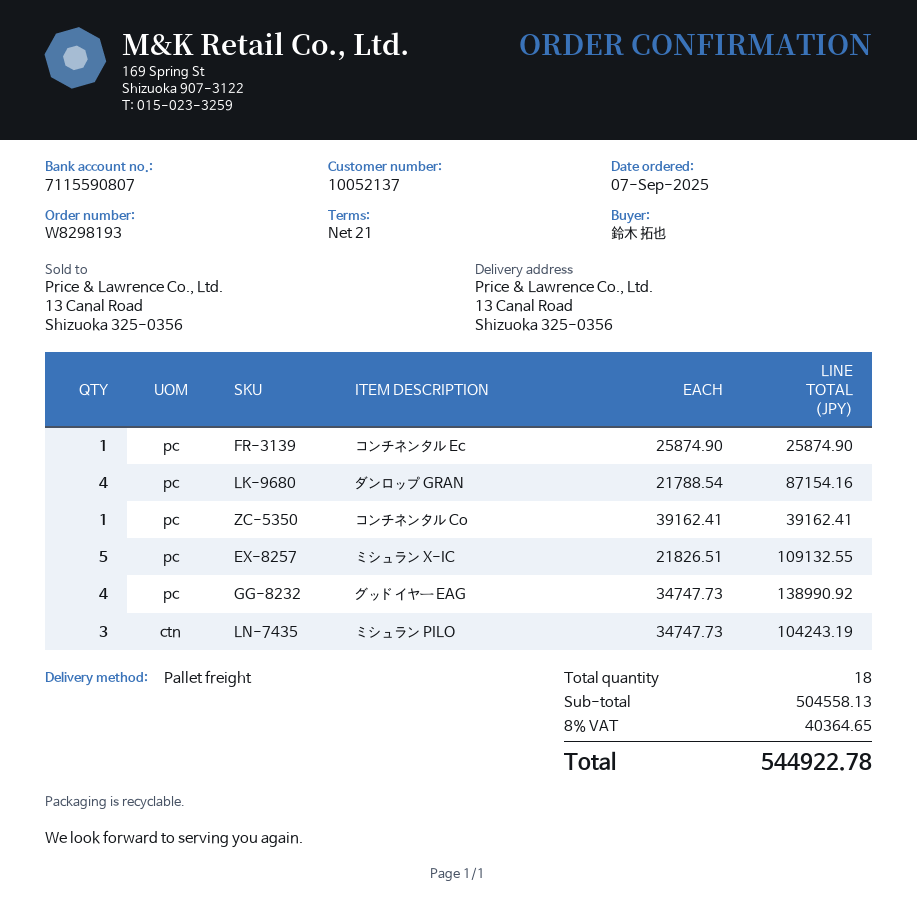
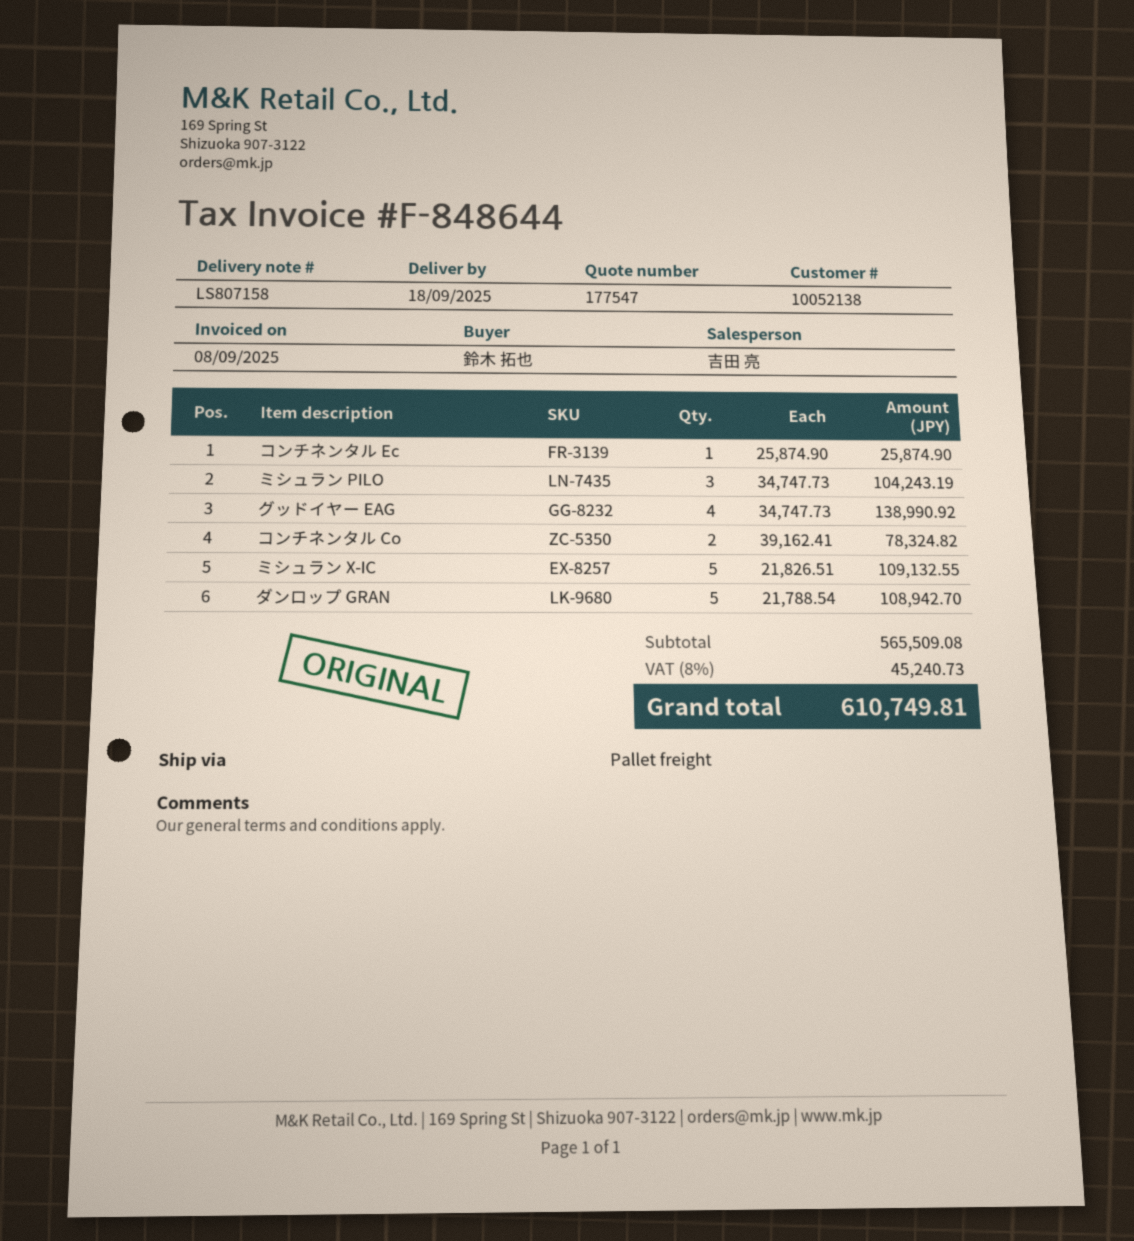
customer number: 10052137 -> 10052138
ダンロップ GRAN: 4 x 21788.54 = 87154.16 -> 5 x 21788.54 = 108942.70
コンチネンタル Co: 1 x 39162.41 = 39162.41 -> 2 x 39162.41 = 78324.82
subtotal: 504558.13 -> 565509.08
tax: 8% = 40364.65 -> 8% = 45240.73
total: 544922.78 -> 610749.81

